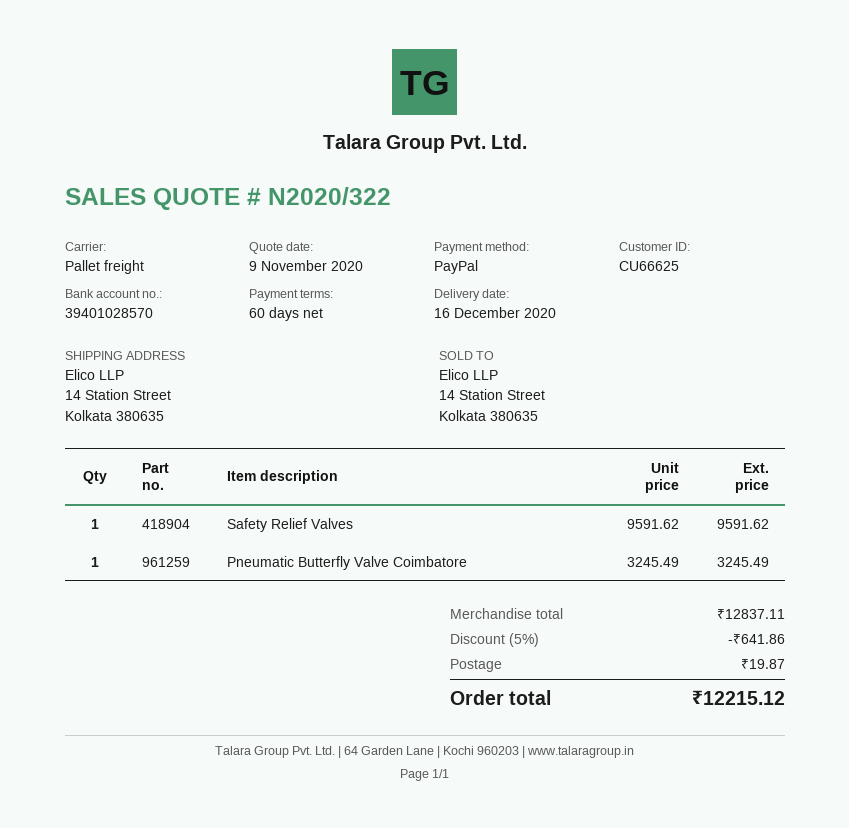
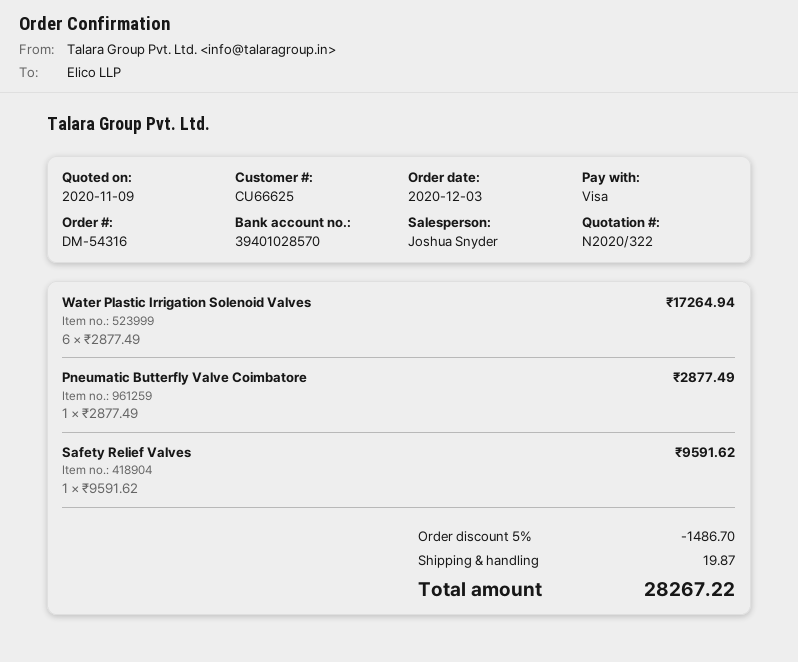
payment method: PayPal -> Visa
Pneumatic Butterfly Valve Coimbatore: 1 x 3245.49 = 3245.49 -> 1 x 2877.49 = 2877.49
Water Plastic Irrigation Solenoid Valves: none -> 6 x 2877.49 = 17264.94
discount: 5% = 641.86 -> 5% = 1486.70
total: 12215.12 -> 28267.22

